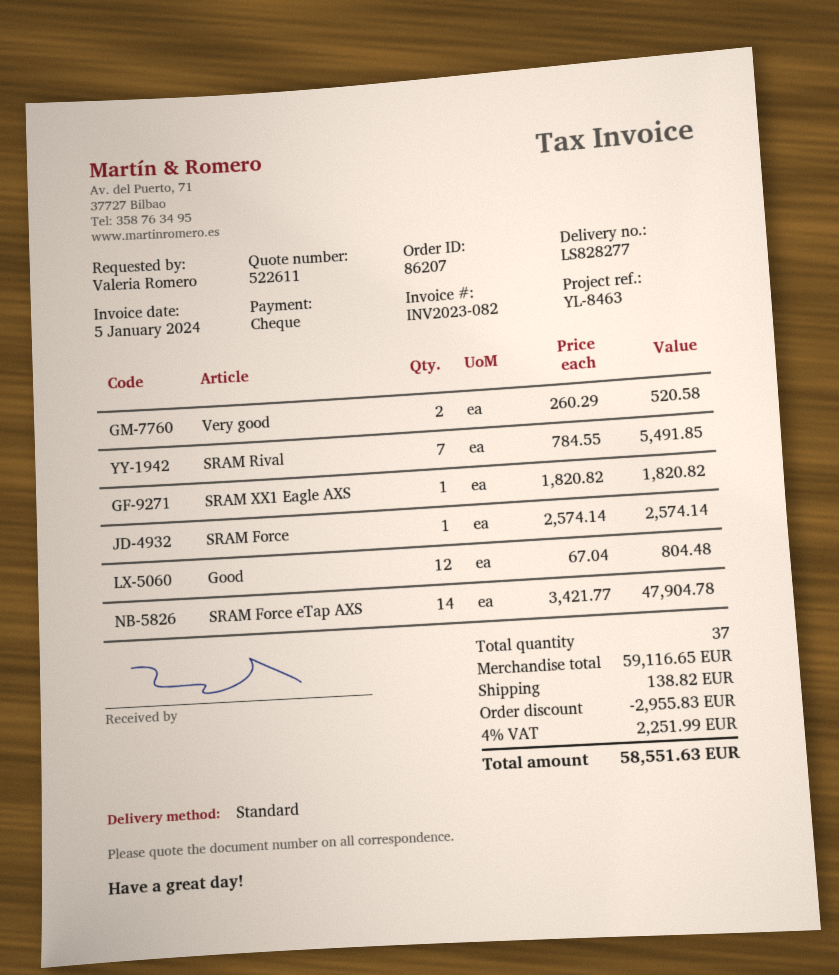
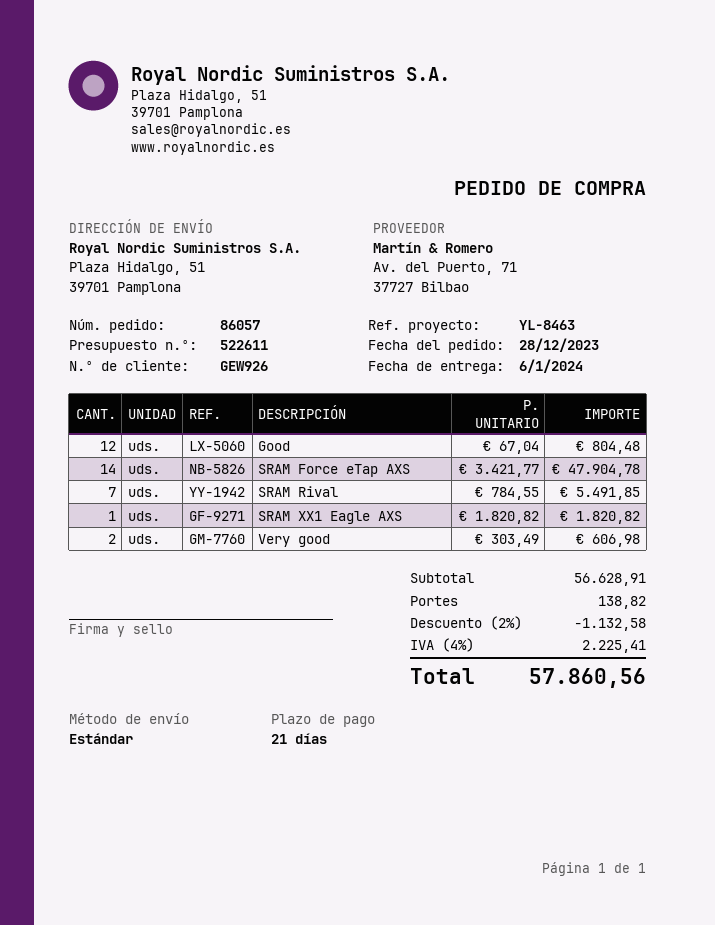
order number: 86207 -> 86057
Very good: 2 x 260.29 = 520.58 -> 2 x 303.49 = 606.98
SRAM Force: 1 x 2574.14 = 2574.14 -> none
subtotal: 59116.65 -> 56628.91
discount: 2955.83 -> 1132.58
tax: 4% = 2251.99 -> 4% = 2225.41
total: 58551.63 -> 57860.56

